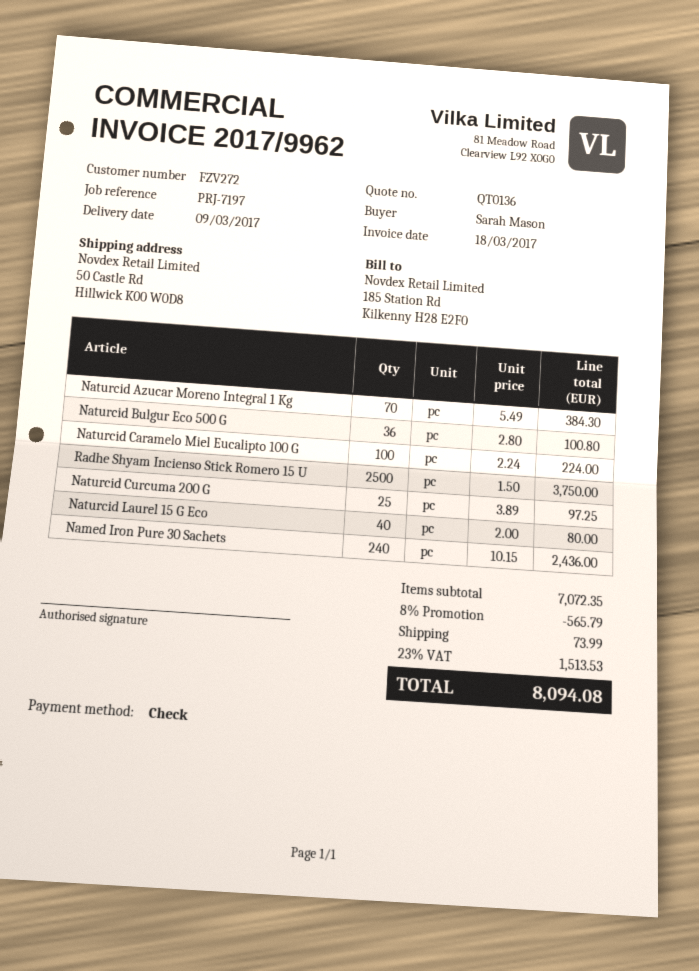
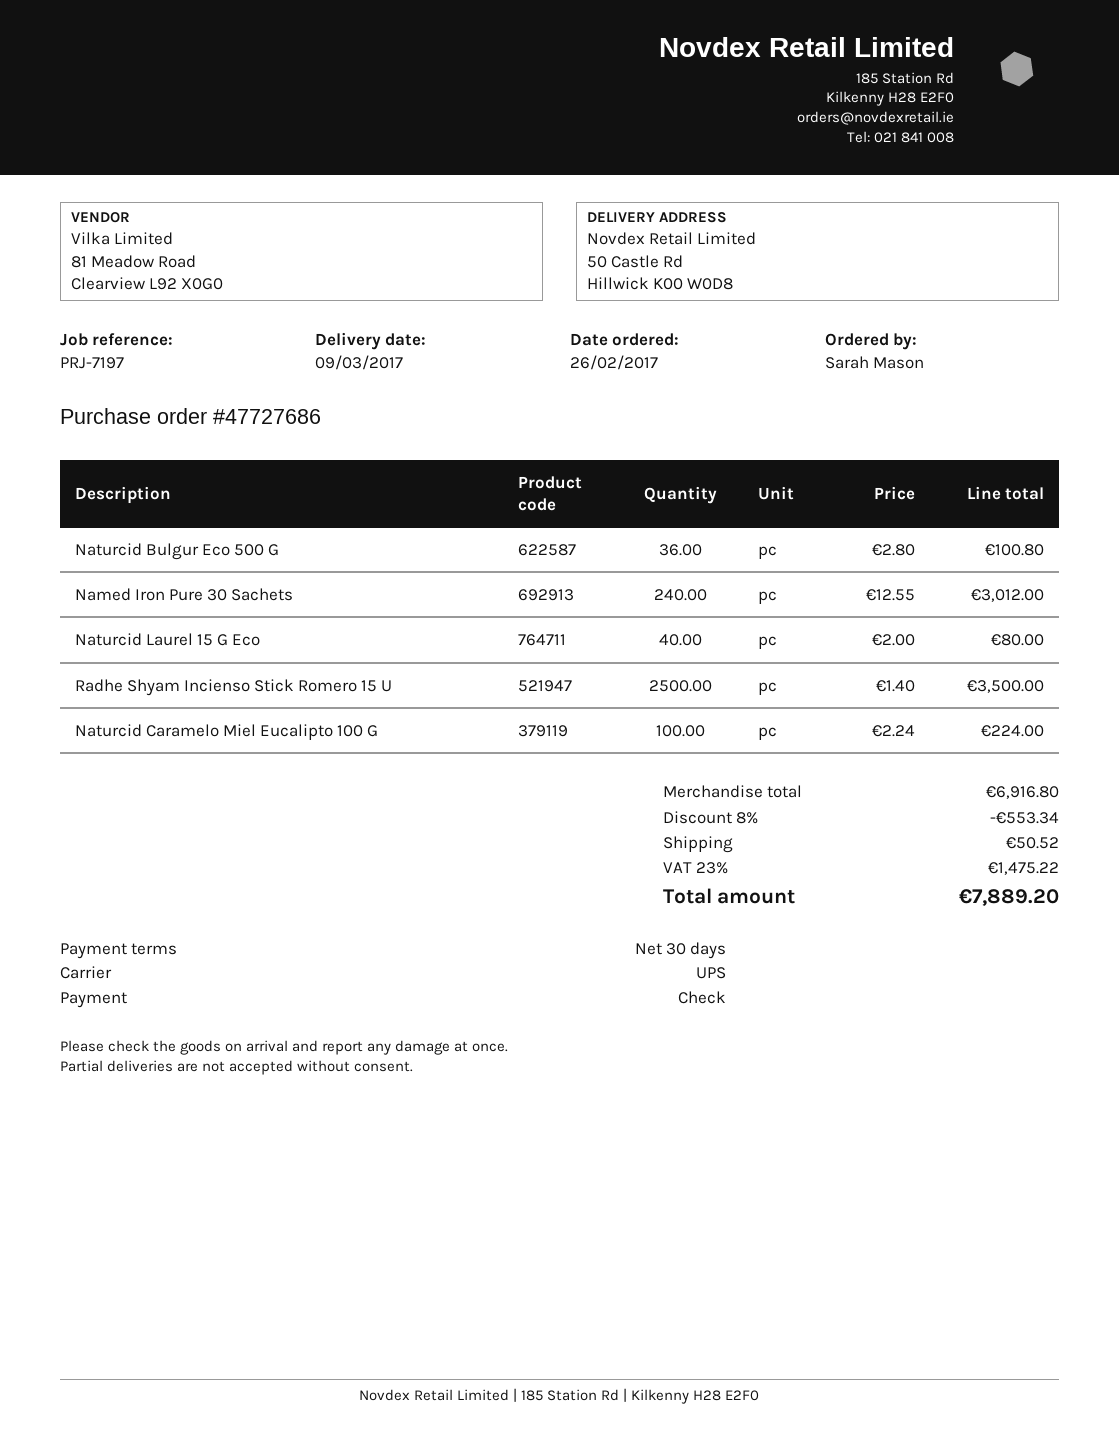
Naturcid Azucar Moreno Integral 1 Kg: 70 x 5.49 = 384.30 -> none
Radhe Shyam Incienso Stick Romero 15 U: 2500 x 1.50 = 3750.00 -> 2500 x 1.40 = 3500.00
Naturcid Curcuma 200 G: 25 x 3.89 = 97.25 -> none
Named Iron Pure 30 Sachets: 240 x 10.15 = 2436.00 -> 240 x 12.55 = 3012.00
subtotal: 7072.35 -> 6916.80
discount: 8% = 565.79 -> 8% = 553.34
shipping: 73.99 -> 50.52
tax: 23% = 1513.53 -> 23% = 1475.22
total: 8094.08 -> 7889.20

